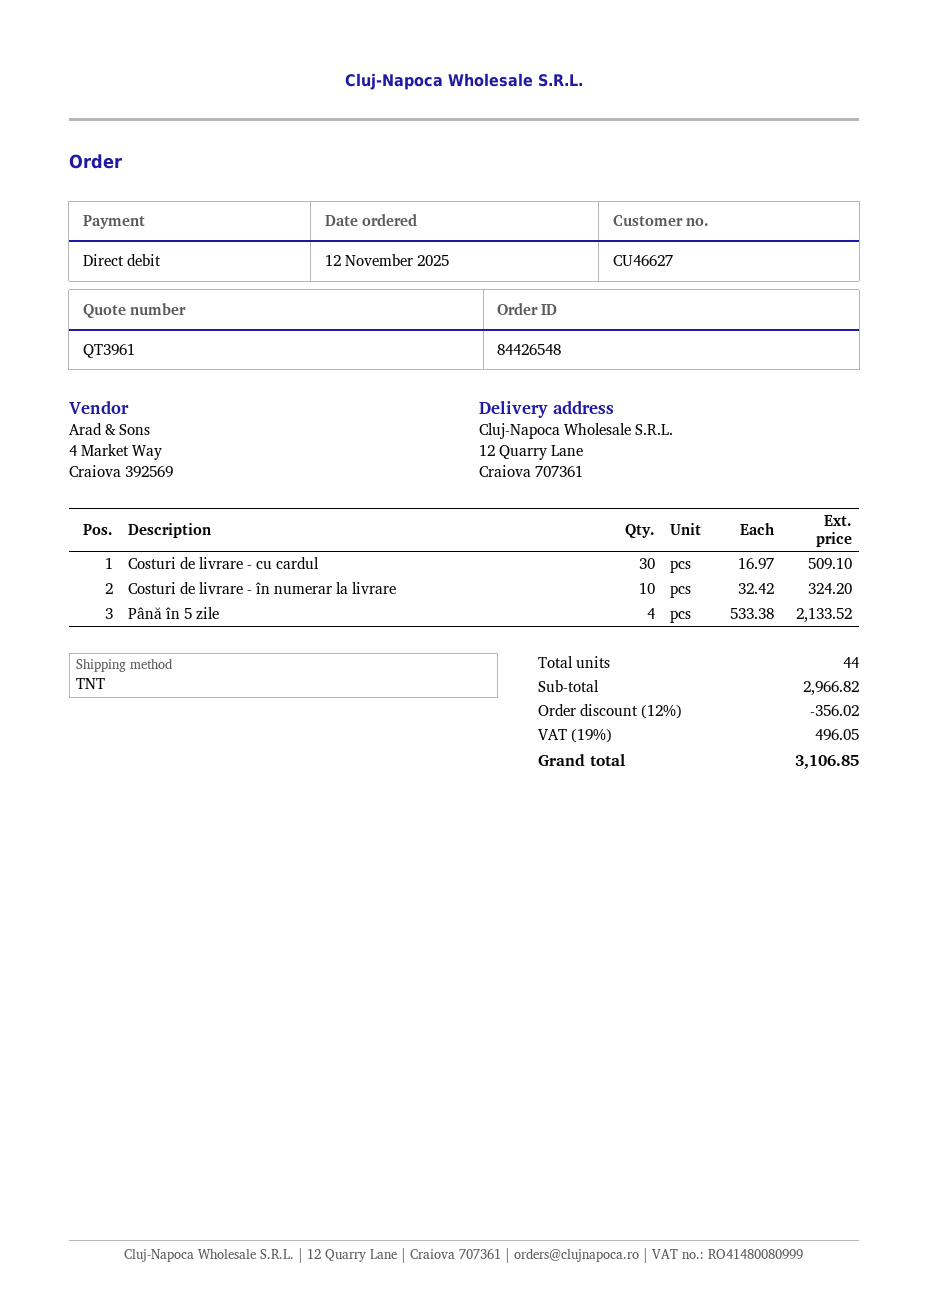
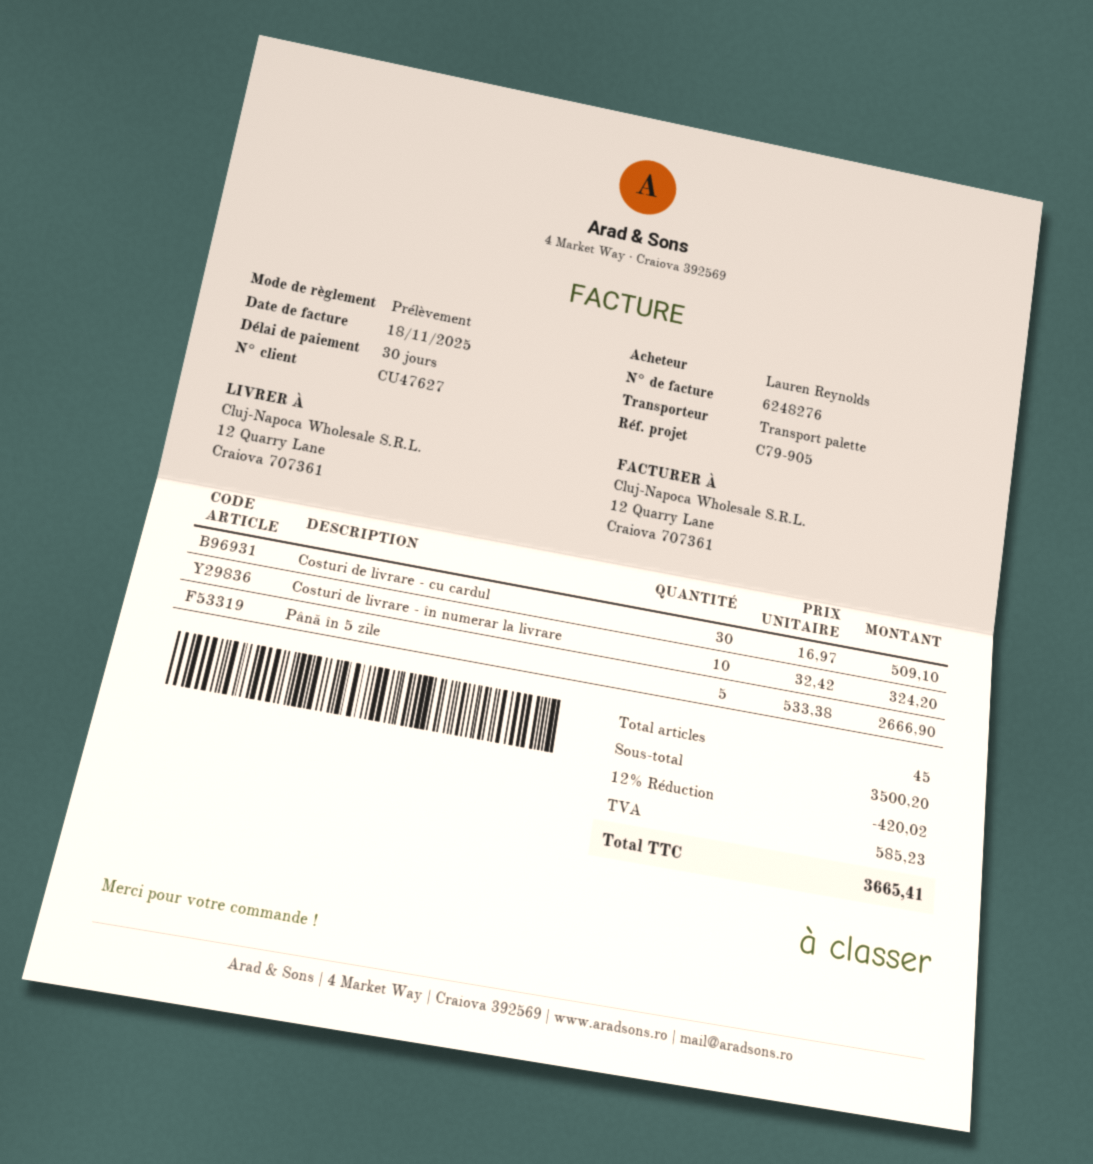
customer number: CU46627 -> CU47627
shipping method: TNT -> pallet freight
Până în 5 zile: 4 x 533.38 = 2133.52 -> 5 x 533.38 = 2666.90
total quantity: 44 -> 45
subtotal: 2966.82 -> 3500.20
discount: 12% = 356.02 -> 12% = 420.02
tax: 496.05 -> 585.23
total: 3106.85 -> 3665.41

